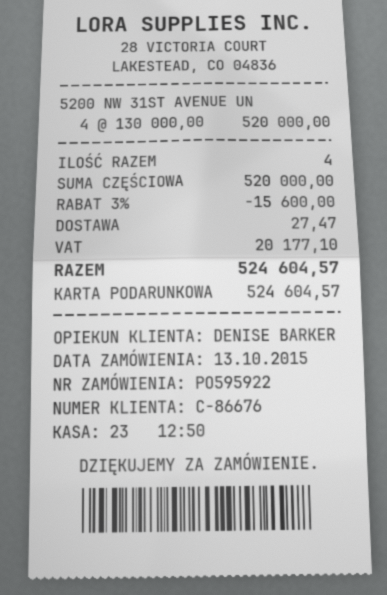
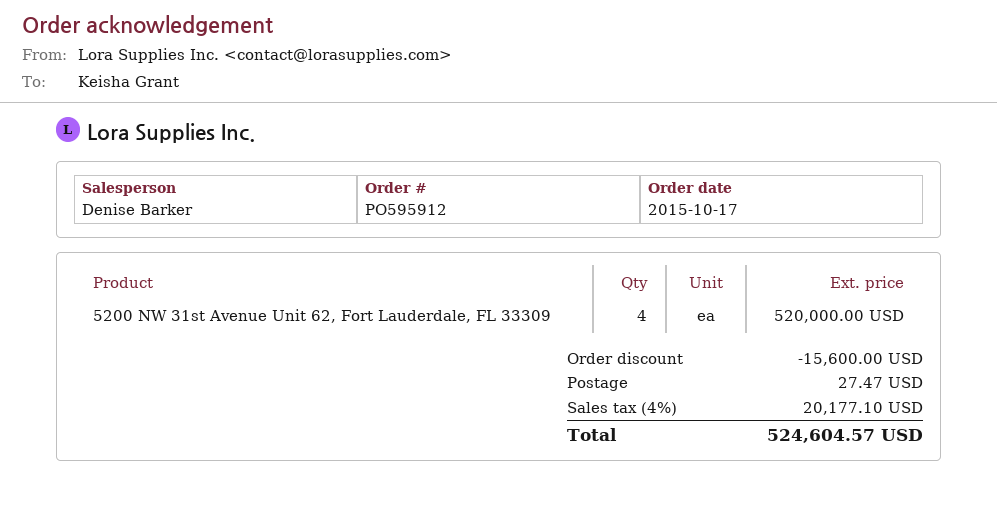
order number: PO595922 -> PO595912
order date: 2015-10-13 -> 2015-10-17

